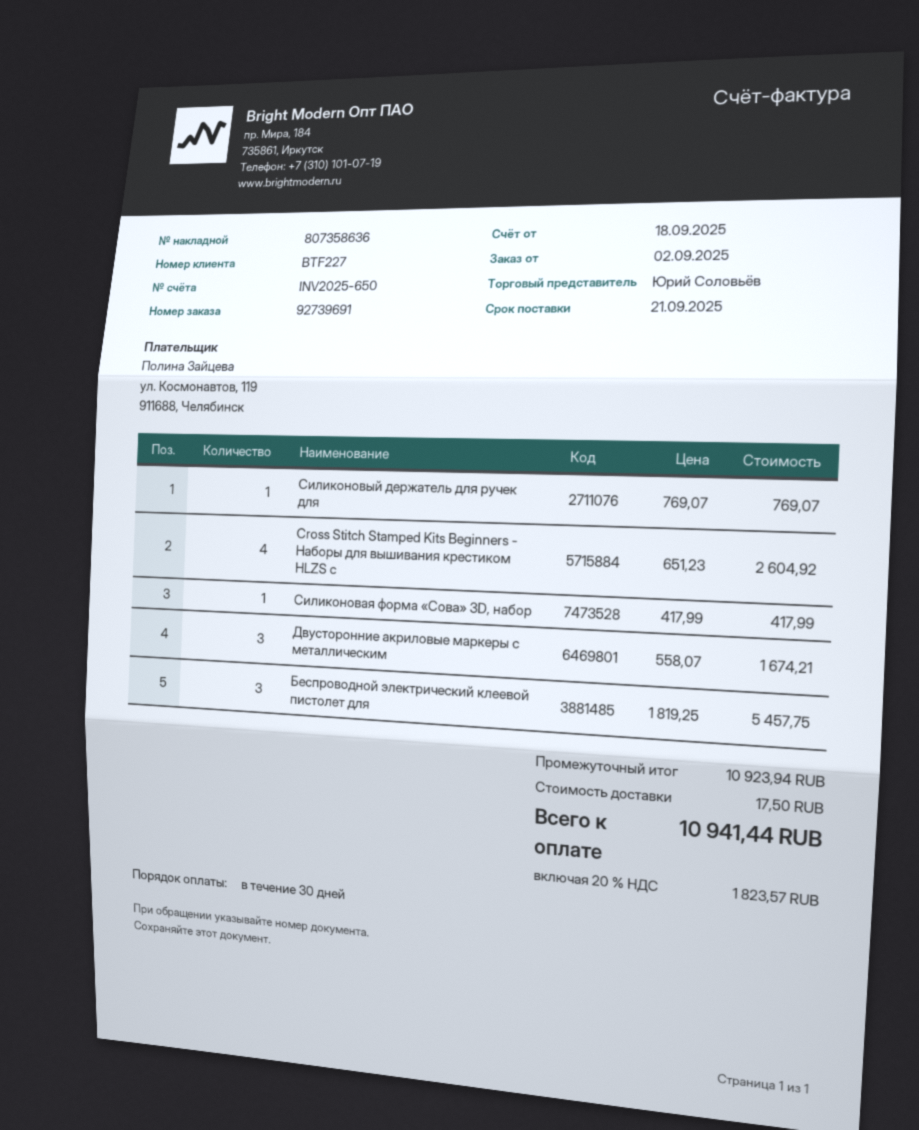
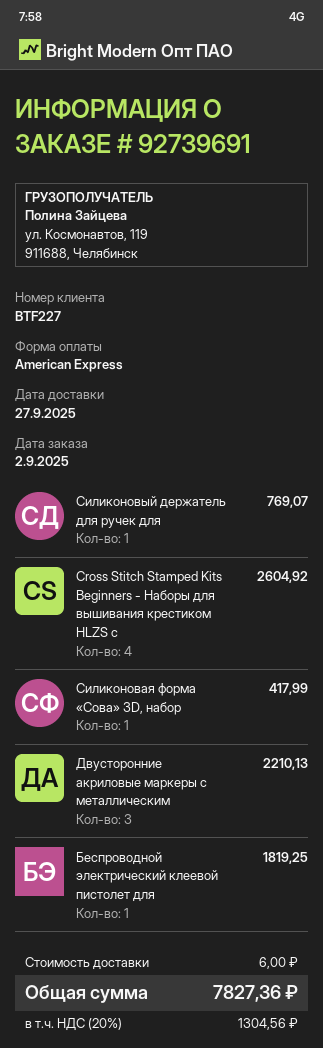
delivery date: 2025-09-21 -> 2025-09-27
Двусторонние акриловые маркеры с металлическим: 3 for 1674.21 -> 3 for 2210.13
Беспроводной электрический клеевой пистолет для: 3 for 5457.75 -> 1 for 1819.25
shipping: 17.50 -> 6.00
tax: 20% = 1823.57 -> 20% = 1304.56
total: 10941.44 -> 7827.36

